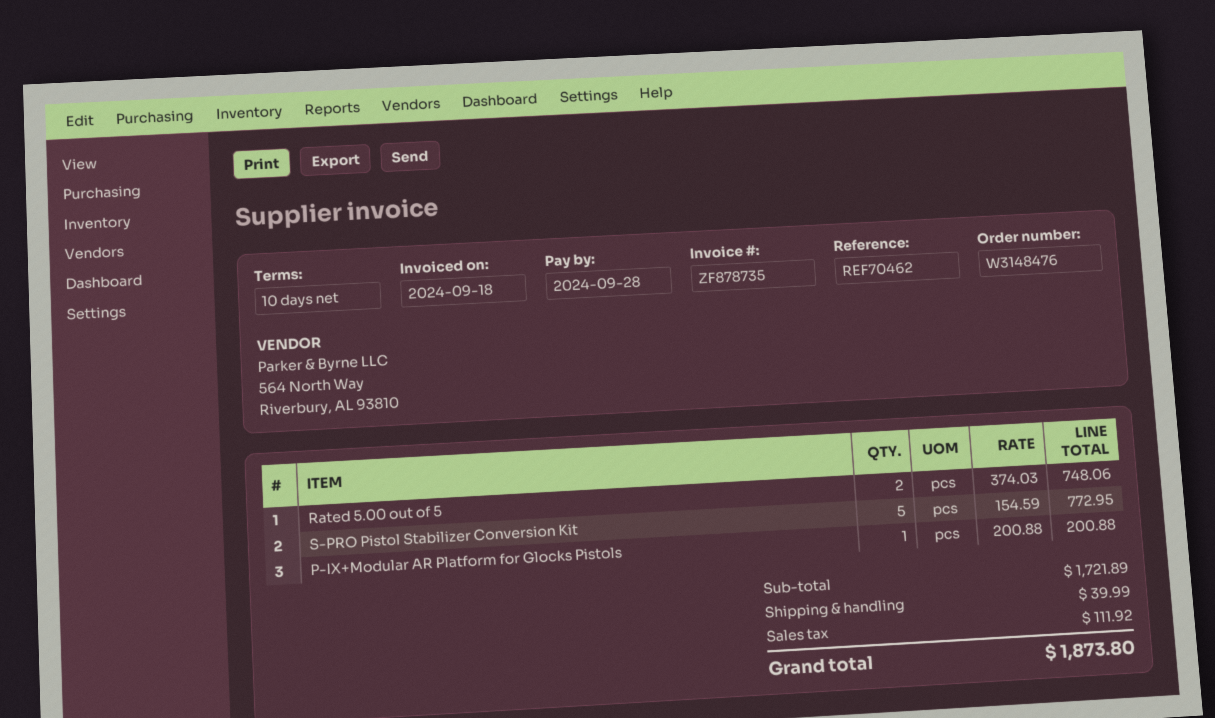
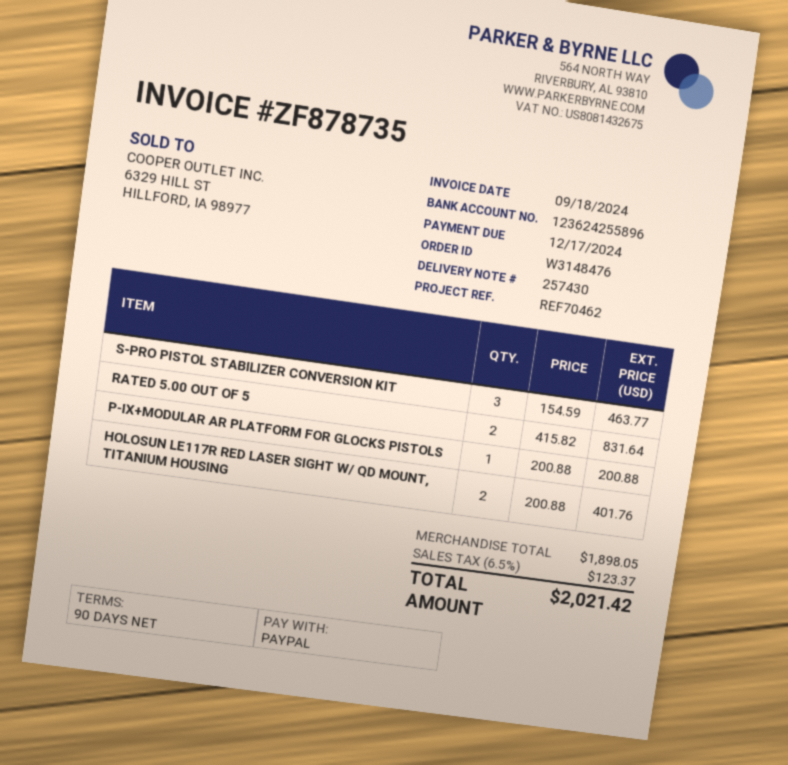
payment terms: 10 days -> 90 days
due date: 2024-09-28 -> 2024-12-17
Rated 5.00 out of 5: 2 x 374.03 = 748.06 -> 2 x 415.82 = 831.64
S-PRO Pistol Stabilizer Conversion Kit: 5 x 154.59 = 772.95 -> 3 x 154.59 = 463.77
HOLOSUN LE117R RED LASER SIGHT W/ QD MOUNT, TITANIUM HOUSING: none -> 2 x 200.88 = 401.76
subtotal: 1721.89 -> 1898.05
shipping: 39.99 -> none
tax: 111.92 -> 123.37
total: 1873.80 -> 2021.42

